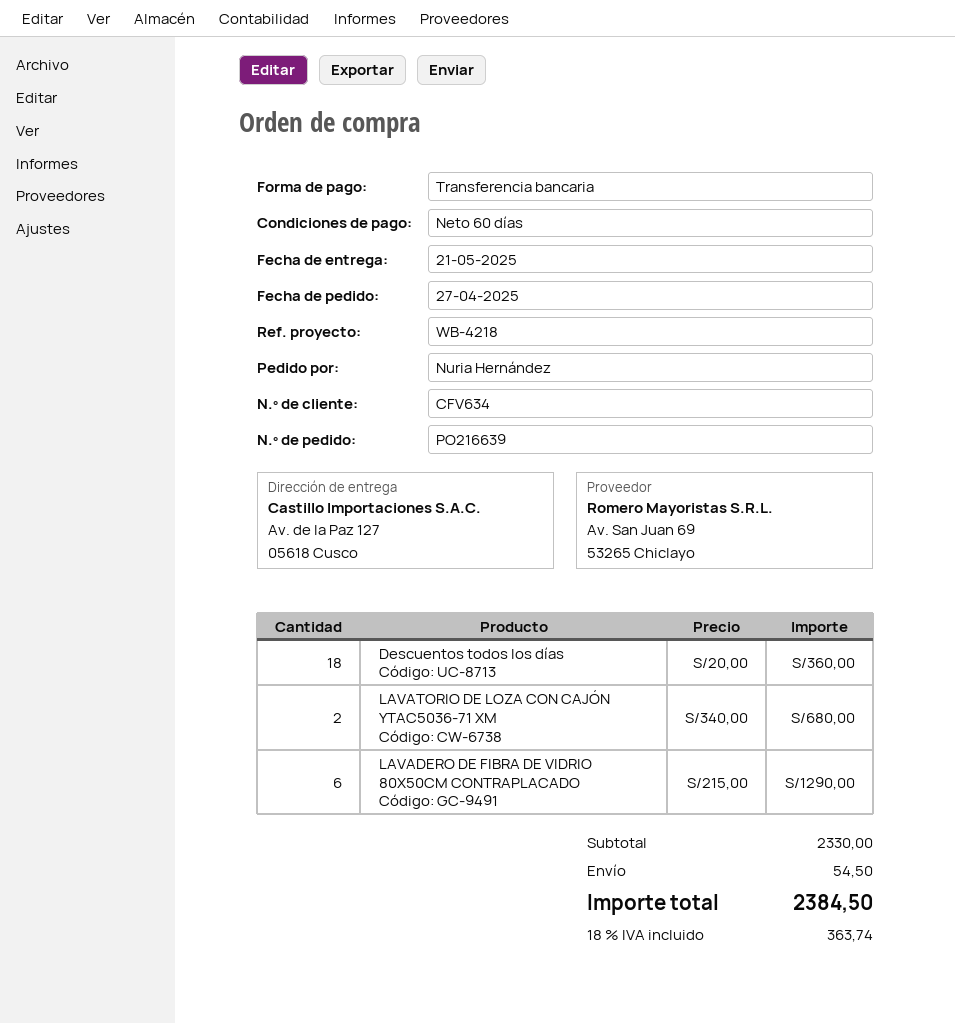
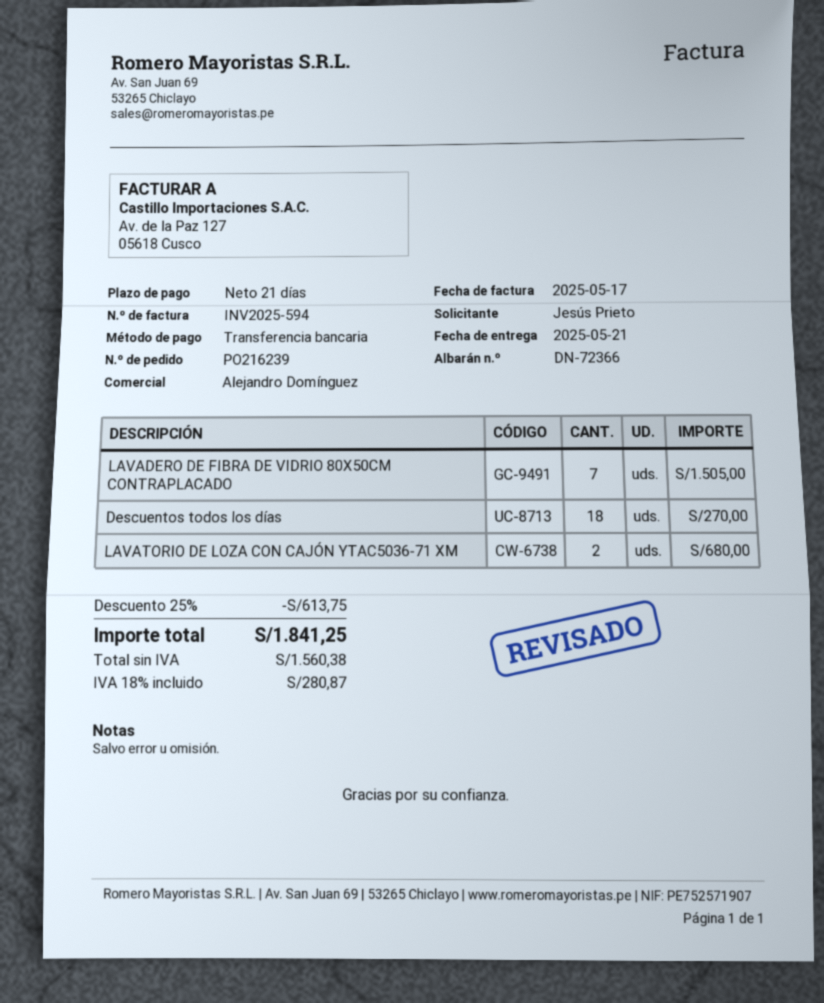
order number: PO216639 -> PO216239
payment terms: 60 days -> 21 days
ordered by: Nuria Hernández -> Jesús Prieto
Descuentos todos los días: 18 for 360.00 -> 18 for 270.00
LAVADERO DE FIBRA DE VIDRIO 80X50CM CONTRAPLACADO: 6 for 1290.00 -> 7 for 1505.00
discount: none -> 25% = 613.75
shipping: 54.50 -> none
tax: 18% = 363.74 -> 18% = 280.87
total: 2384.50 -> 1841.25

